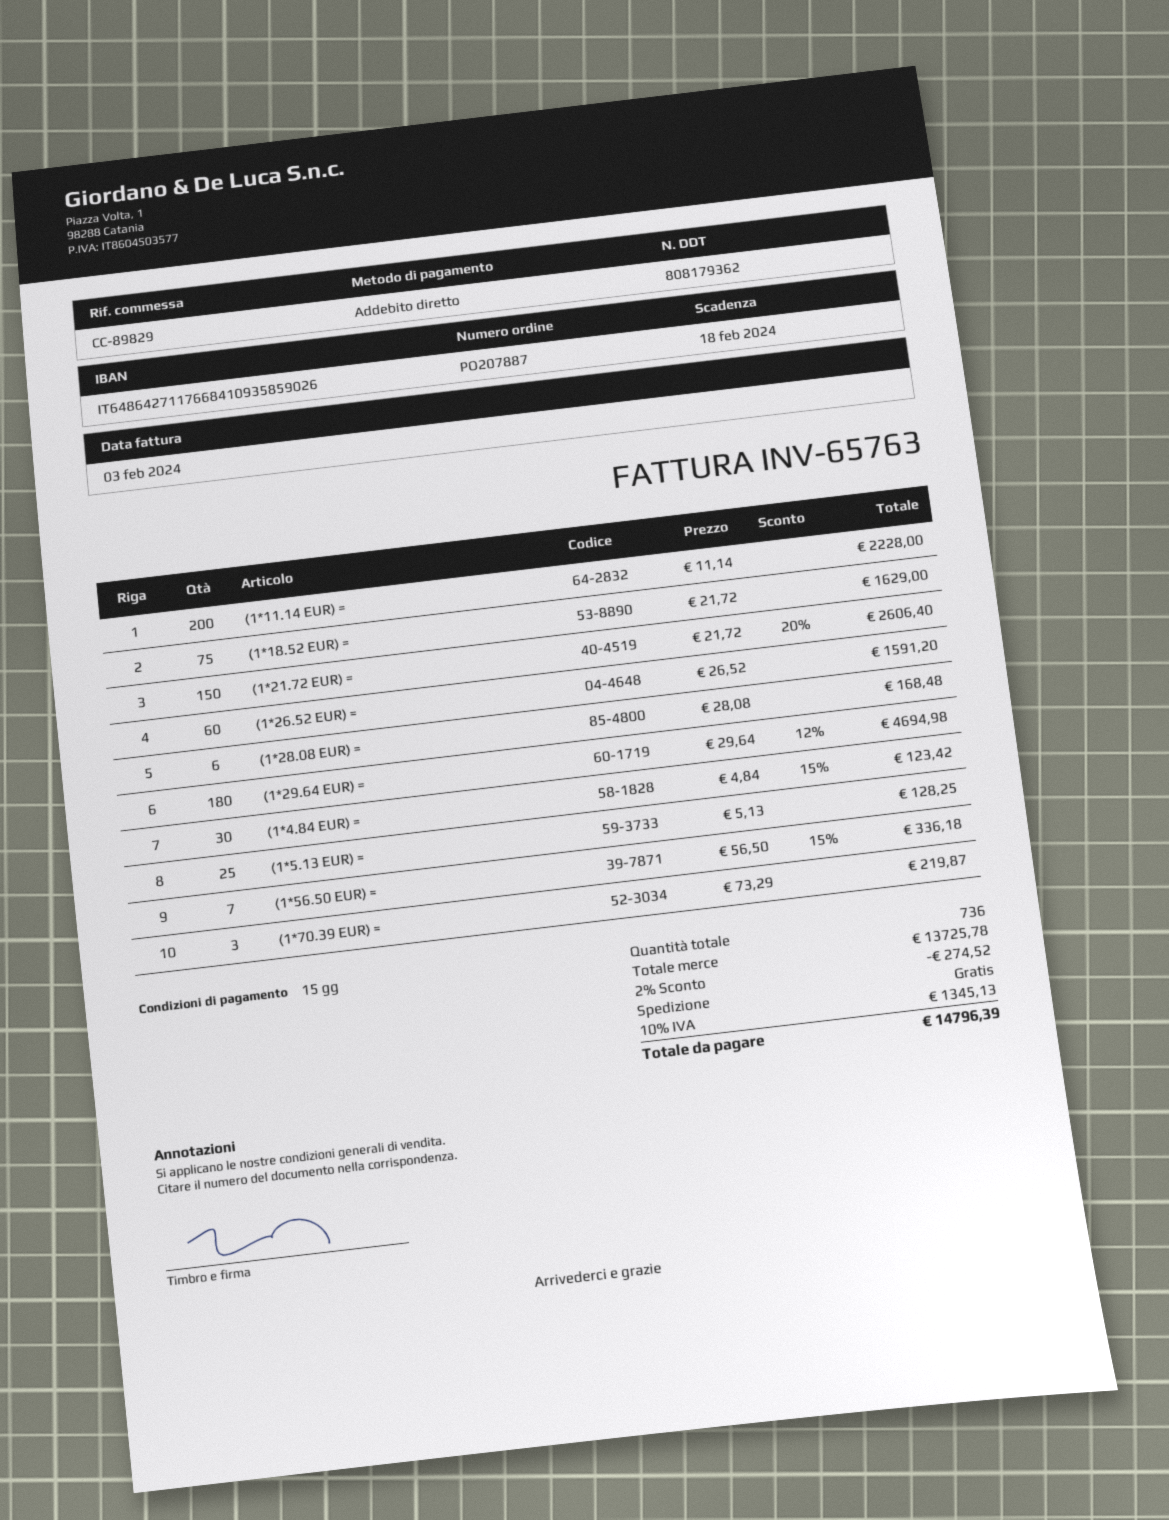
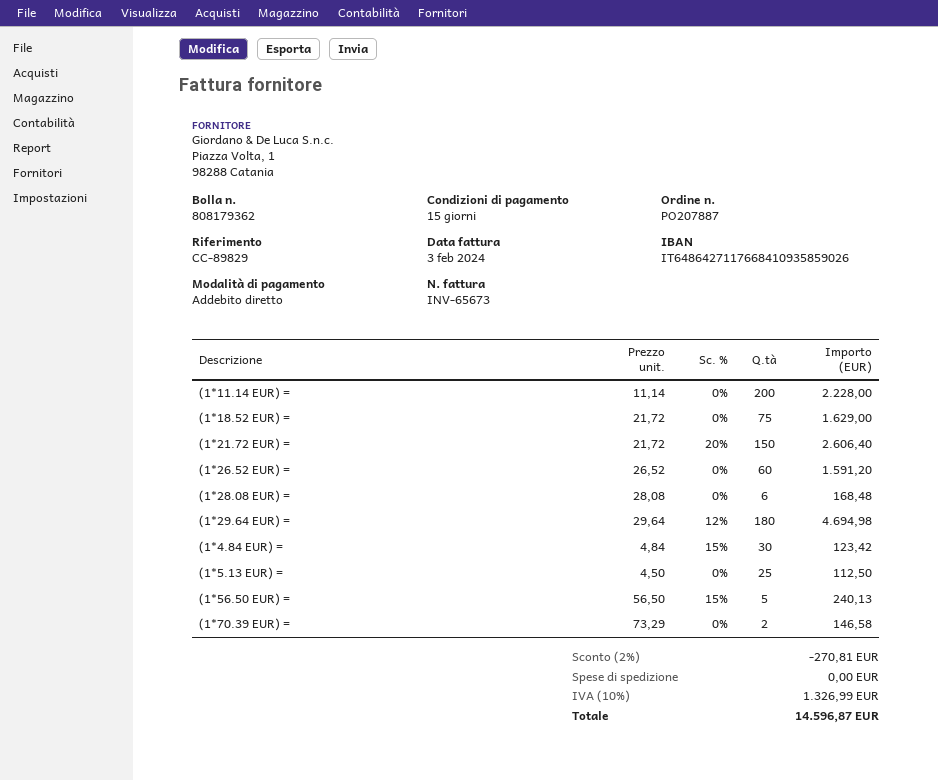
invoice number: INV-65763 -> INV-65673
(1*5.13 EUR) =: 25 x 5.13 = 128.25 -> 25 x 4.50 = 112.50
(1*56.50 EUR) =: 7 x 56.50 - 15% = 336.18 -> 5 x 56.50 - 15% = 240.13
(1*70.39 EUR) =: 3 x 73.29 = 219.87 -> 2 x 73.29 = 146.58
discount: 2% = 274.52 -> 2% = 270.81
tax: 10% = 1345.13 -> 10% = 1326.99
total: 14796.39 -> 14596.87

